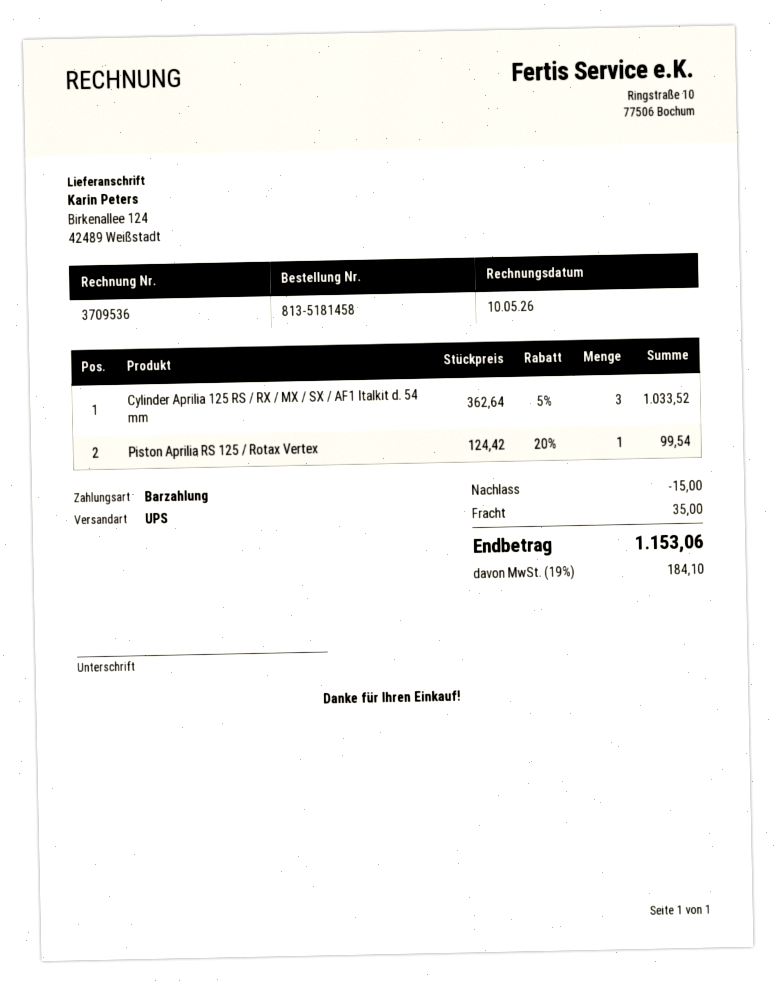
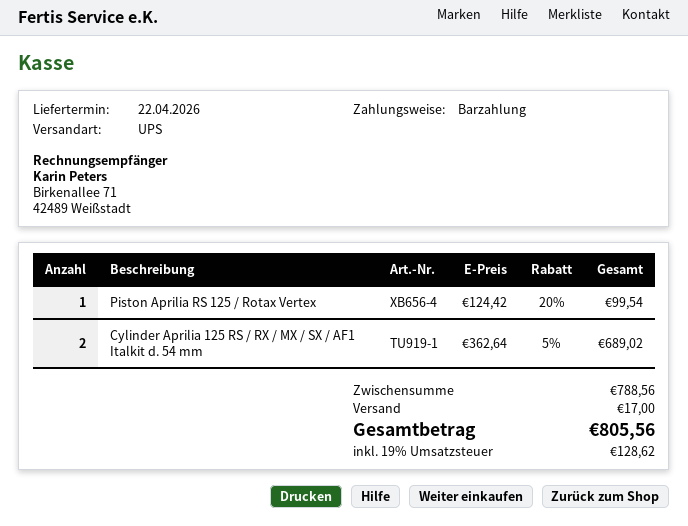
Cylinder Aprilia 125 RS / RX / MX / SX / AF1 Italkit d. 54 mm: 3 x 362.64 - 5% = 1033.52 -> 2 x 362.64 - 5% = 689.02
discount: 15.00 -> none
shipping: 35.00 -> 17.00
tax: 19% = 184.10 -> 19% = 128.62
total: 1153.06 -> 805.56

